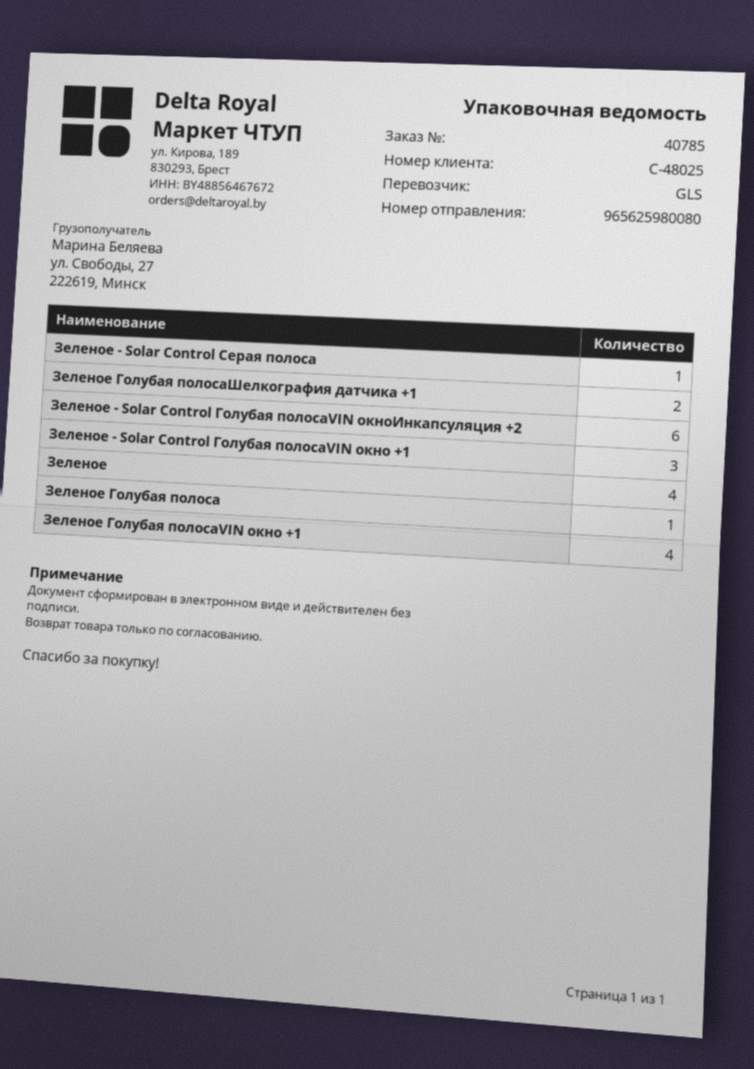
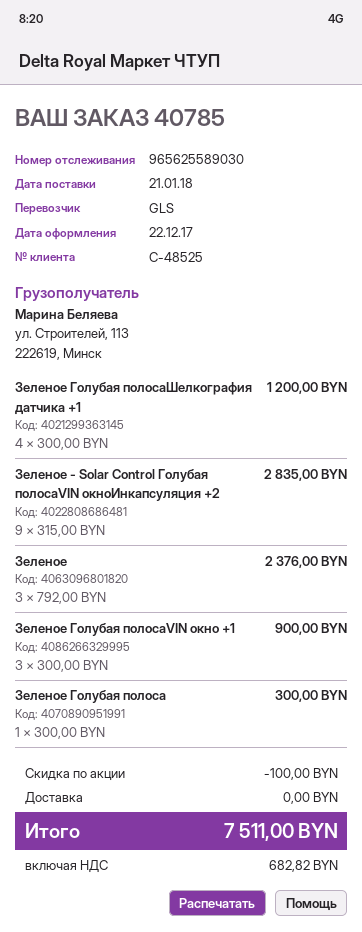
customer number: C-48025 -> C-48525
tracking number: 965625980080 -> 965625589030
ship to: ул. Свободы, 27, 222619, Минск -> ул. Строителей, 113, 222619, Минск
Зеленое - Solar Control Серая полоса: 1 -> none
Зеленое Голубая полосаШелкография датчика +1: 2 -> 4
Зеленое - Solar Control Голубая полосаVIN окноИнкапсуляция +2: 6 -> 9
Зеленое - Solar Control Голубая полосаVIN окно +1: 3 -> none
Зеленое: 4 -> 3
Зеленое Голубая полосаVIN окно +1: 4 -> 3

